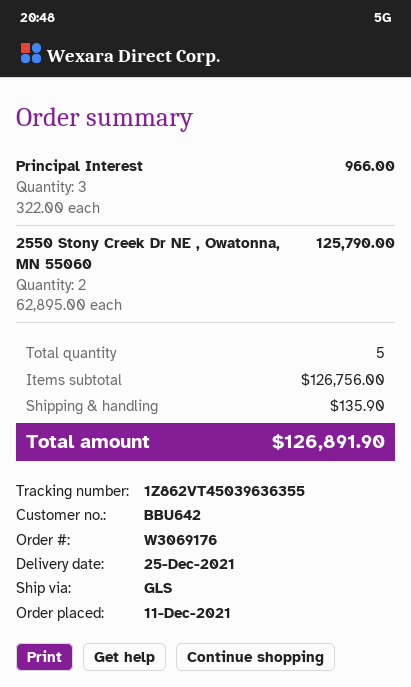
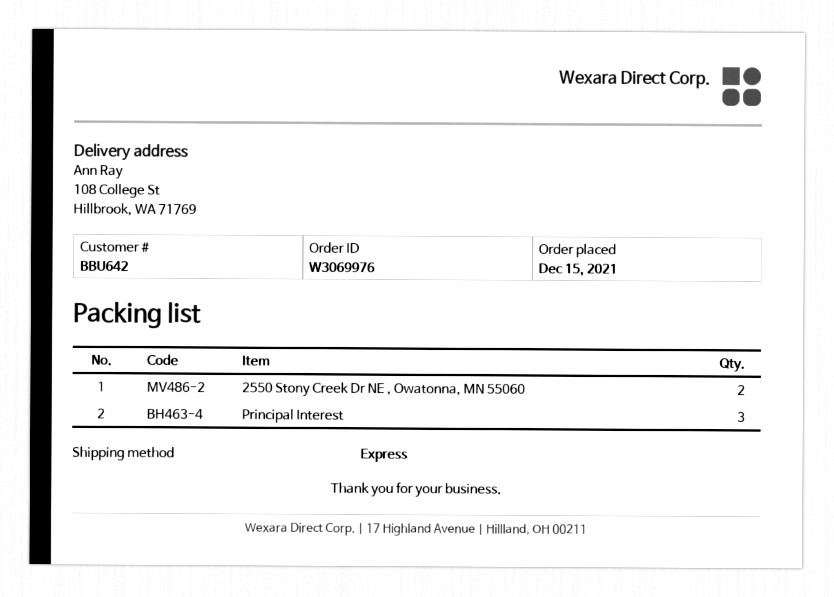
order number: W3069176 -> W3069976
order date: 2021-12-11 -> 2021-12-15
shipping method: GLS -> express

